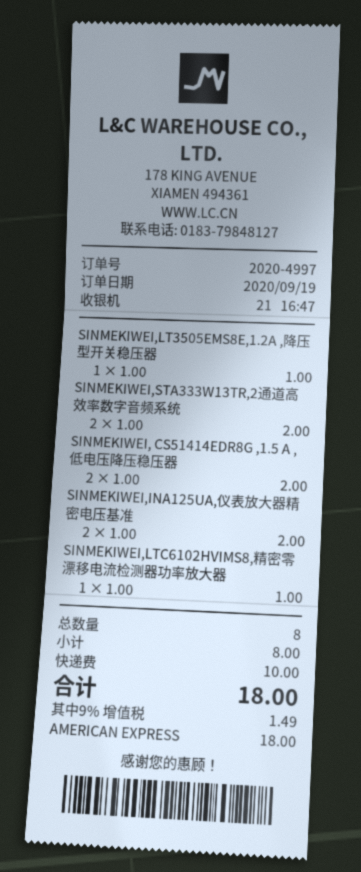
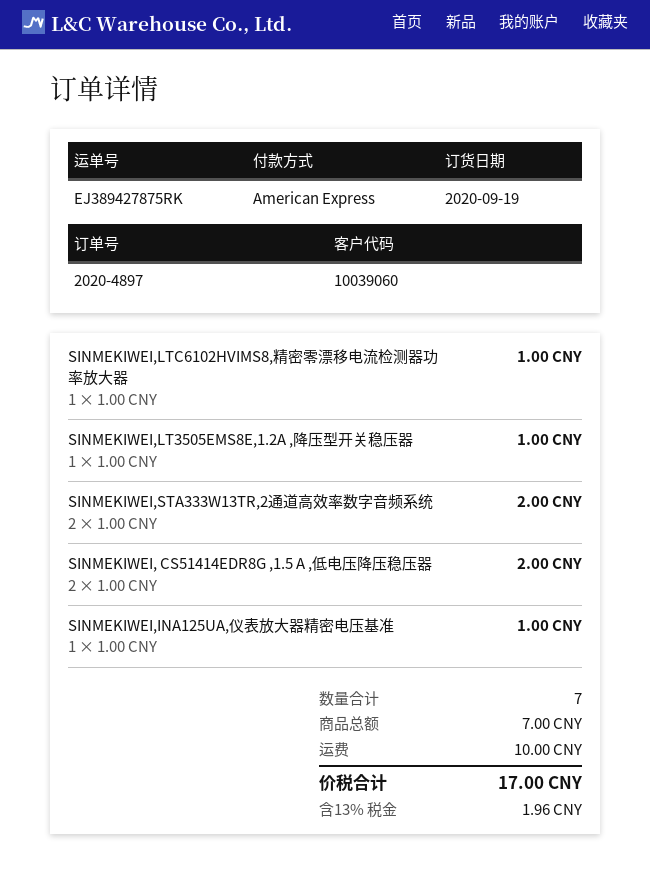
order number: 2020-4997 -> 2020-4897
SINMEKIWEI,INA125UA,仪表放大器精密电压基准: 2 x 1.00 = 2.00 -> 1 x 1.00 = 1.00
total quantity: 8 -> 7
subtotal: 8.00 -> 7.00
tax: 9% = 1.49 -> 13% = 1.96
total: 18.00 -> 17.00

